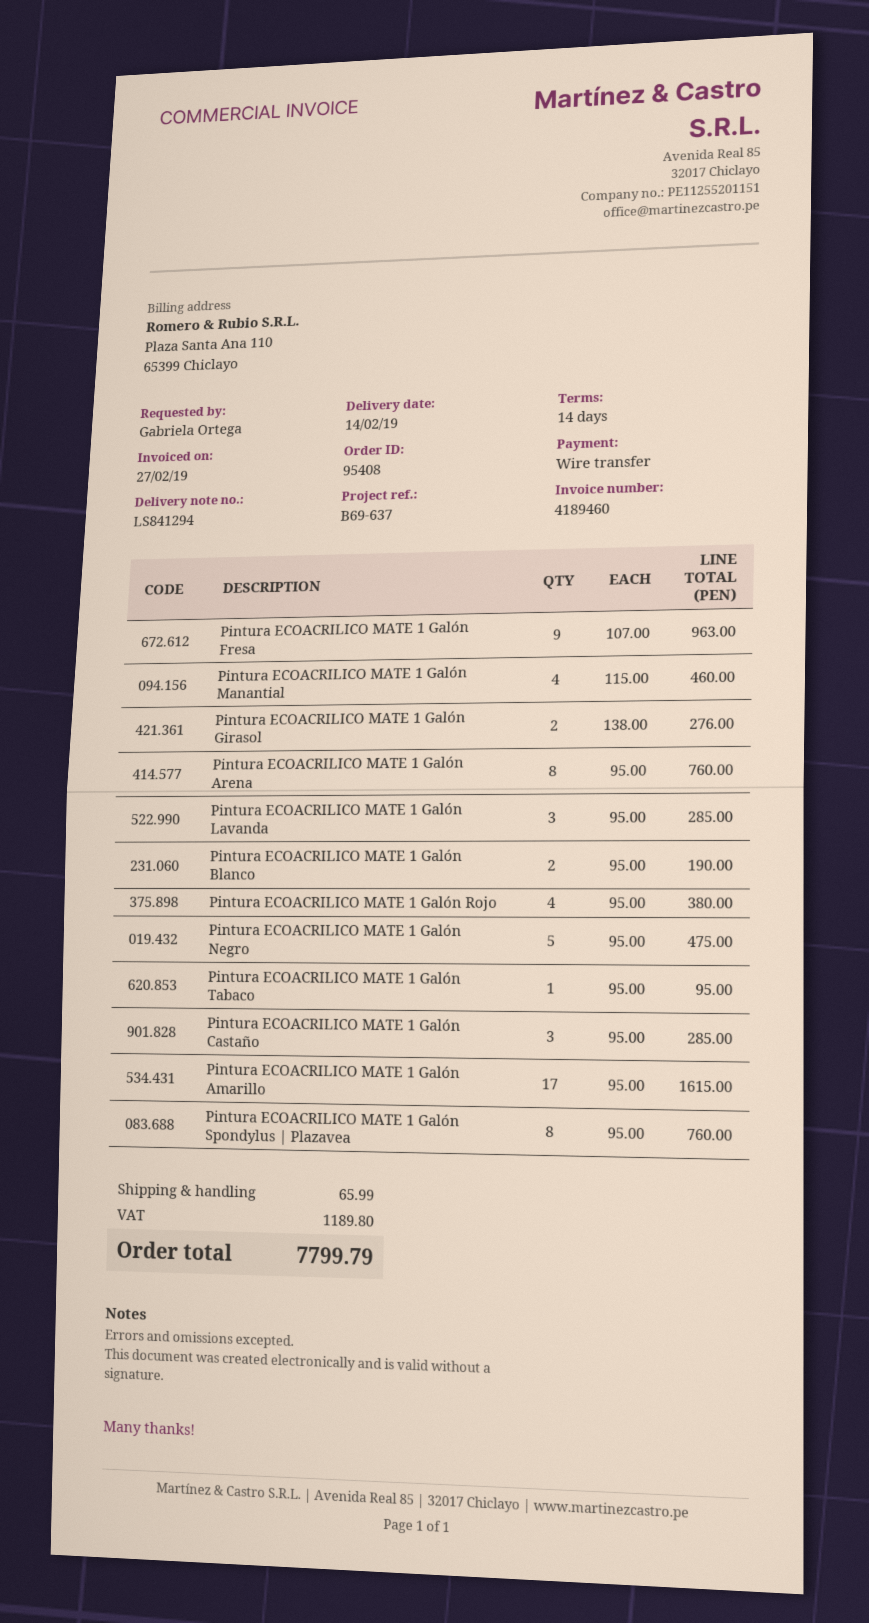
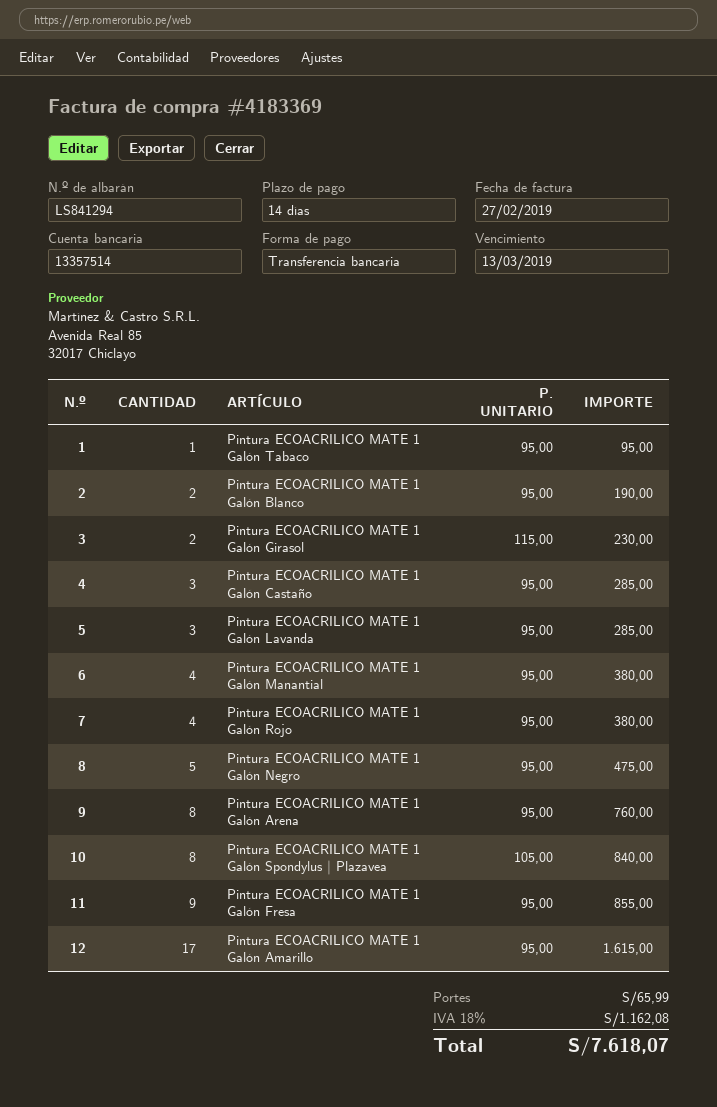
invoice number: 4189460 -> 4183369
Pintura ECOACRILICO MATE 1 Galón Fresa: 9 x 107.00 = 963.00 -> 9 x 95.00 = 855.00
Pintura ECOACRILICO MATE 1 Galón Manantial: 4 x 115.00 = 460.00 -> 4 x 95.00 = 380.00
Pintura ECOACRILICO MATE 1 Galón Girasol: 2 x 138.00 = 276.00 -> 2 x 115.00 = 230.00
Pintura ECOACRILICO MATE 1 Galón Spondylus | Plazavea: 8 x 95.00 = 760.00 -> 8 x 105.00 = 840.00
tax: 1189.80 -> 1162.08
total: 7799.79 -> 7618.07

